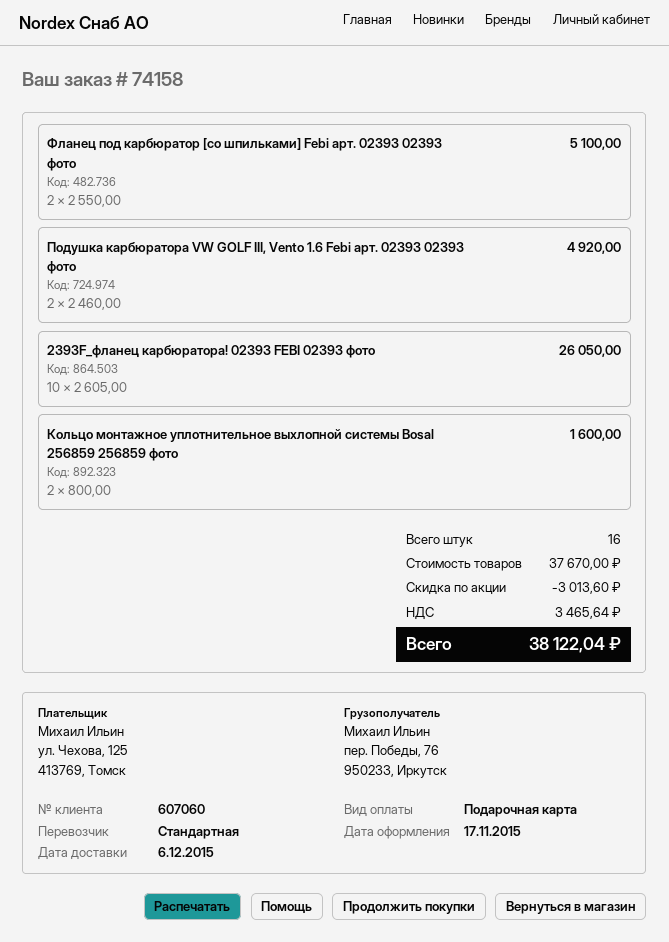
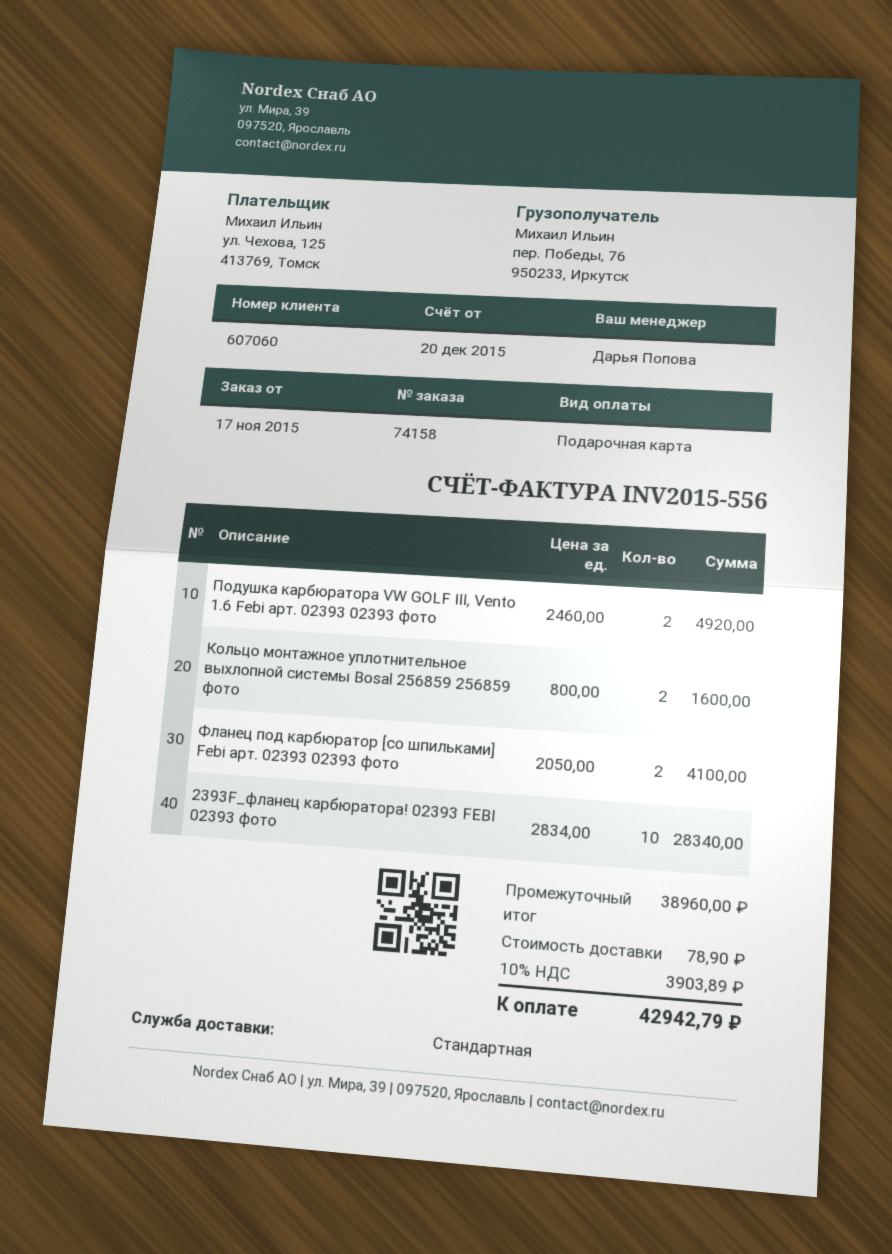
Фланец под карбюратор [со шпильками] Febi арт. 02393 02393 фото: 2 x 2550.00 = 5100.00 -> 2 x 2050.00 = 4100.00
2393F_фланец карбюратора! 02393 FEBI 02393 фото: 10 x 2605.00 = 26050.00 -> 10 x 2834.00 = 28340.00
subtotal: 37670.00 -> 38960.00
discount: 3013.60 -> none
shipping: none -> 78.90
tax: 3465.64 -> 3903.89
total: 38122.04 -> 42942.79

